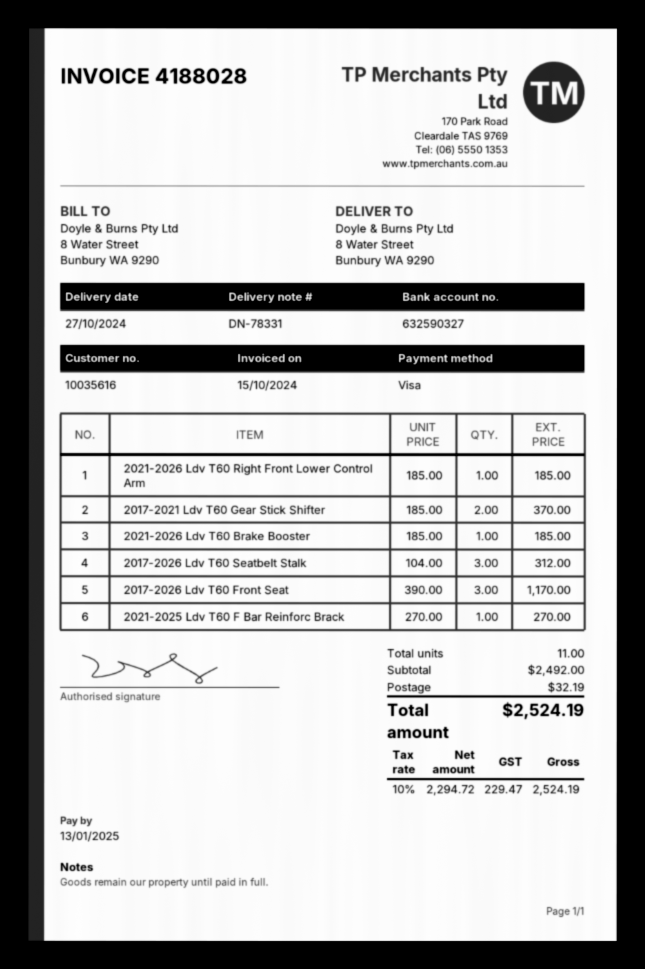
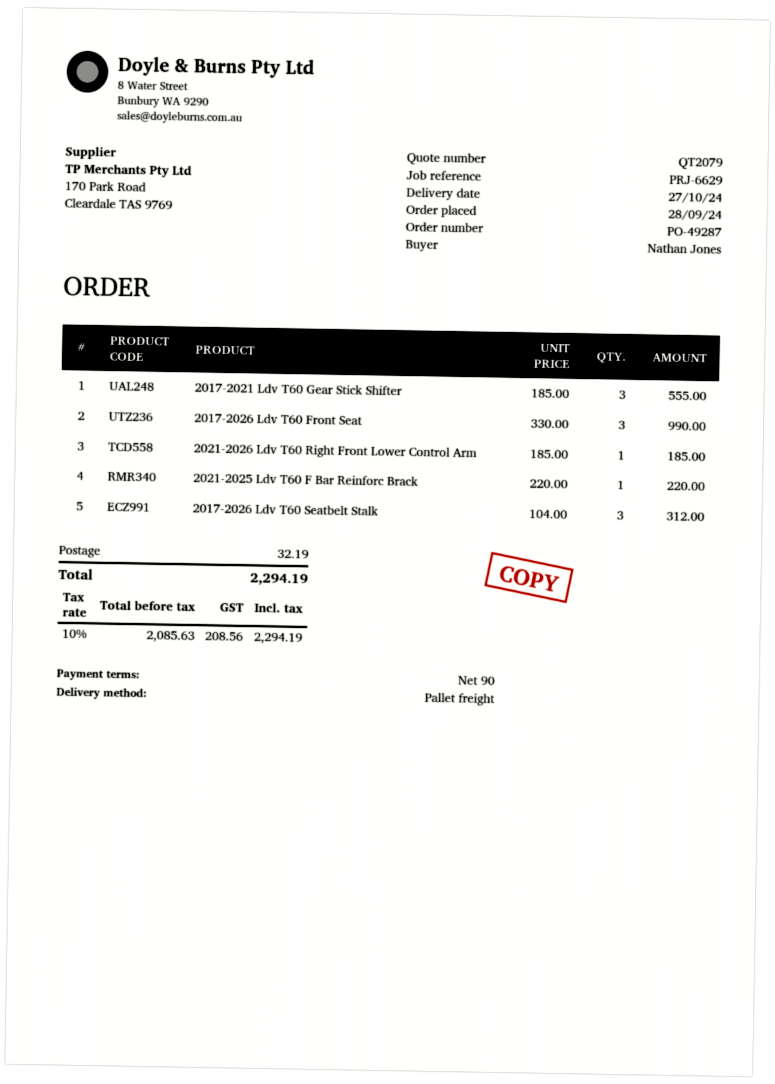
2017-2021 Ldv T60 Gear Stick Shifter: 2 x 185.00 = 370.00 -> 3 x 185.00 = 555.00
2021-2026 Ldv T60 Brake Booster: 1 x 185.00 = 185.00 -> none
2017-2026 Ldv T60 Front Seat: 3 x 390.00 = 1170.00 -> 3 x 330.00 = 990.00
2021-2025 Ldv T60 F Bar Reinforc Brack: 1 x 270.00 = 270.00 -> 1 x 220.00 = 220.00
net: 2294.72 -> 2085.63
tax: 10% = 229.47 -> 10% = 208.56
total: 2524.19 -> 2294.19

